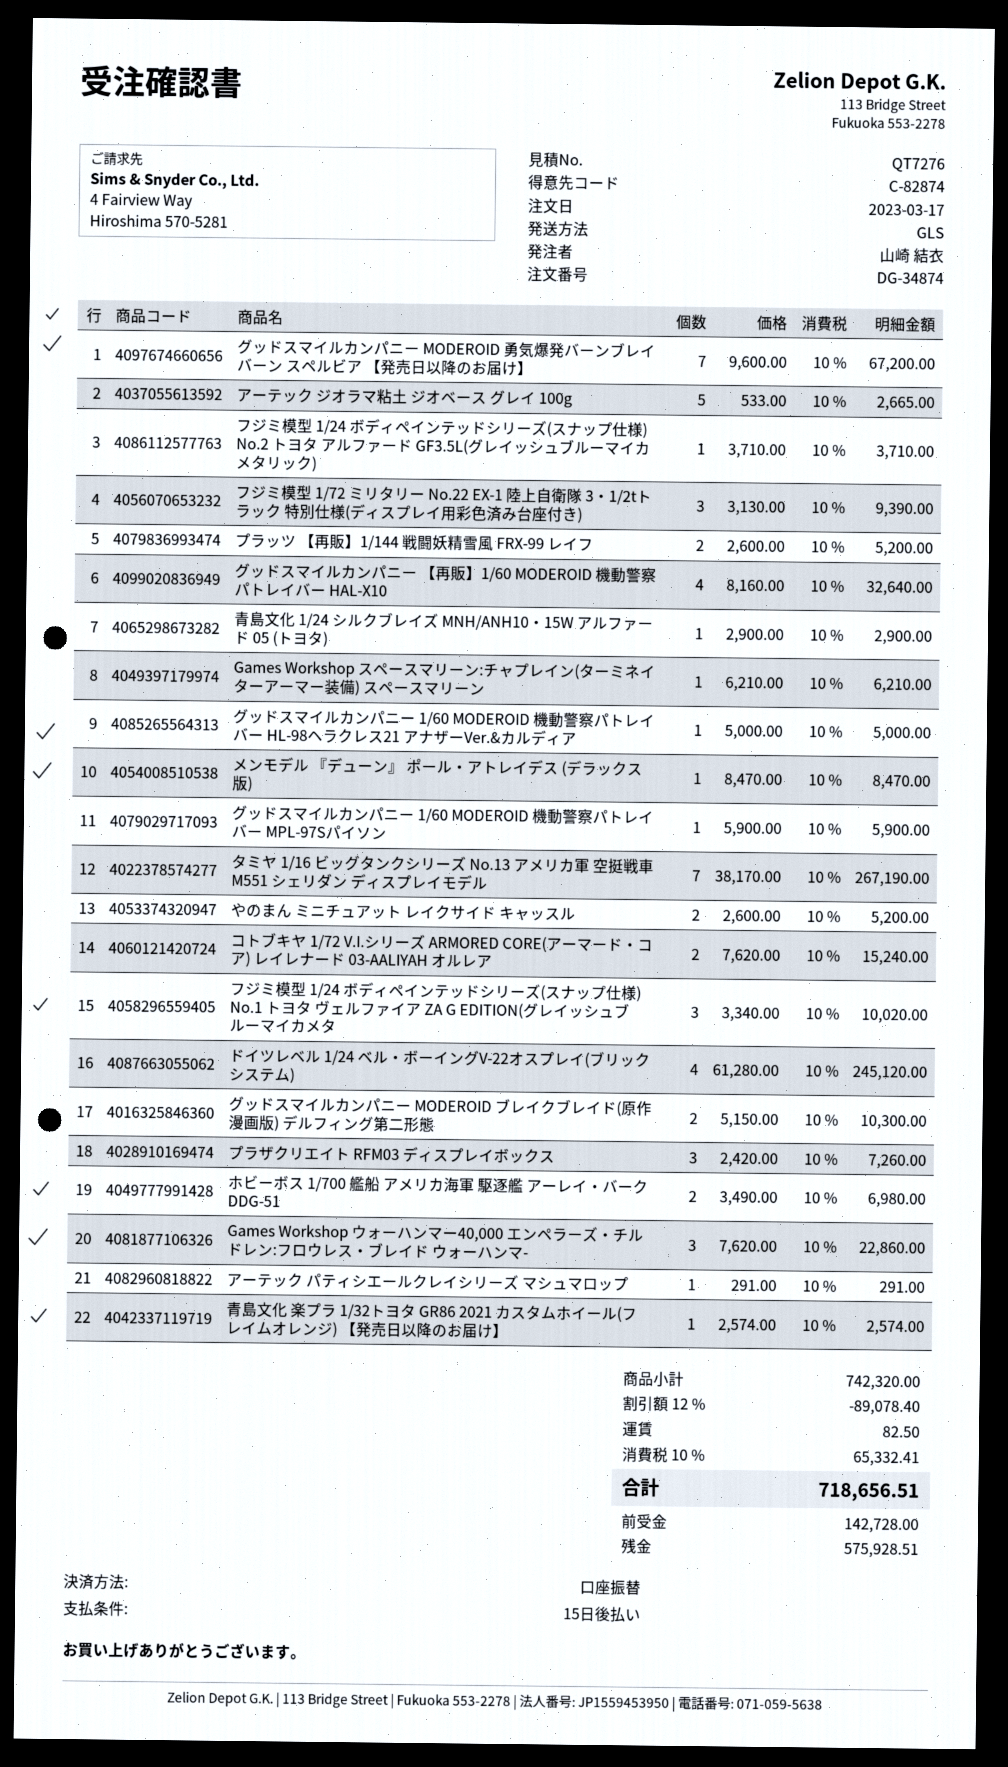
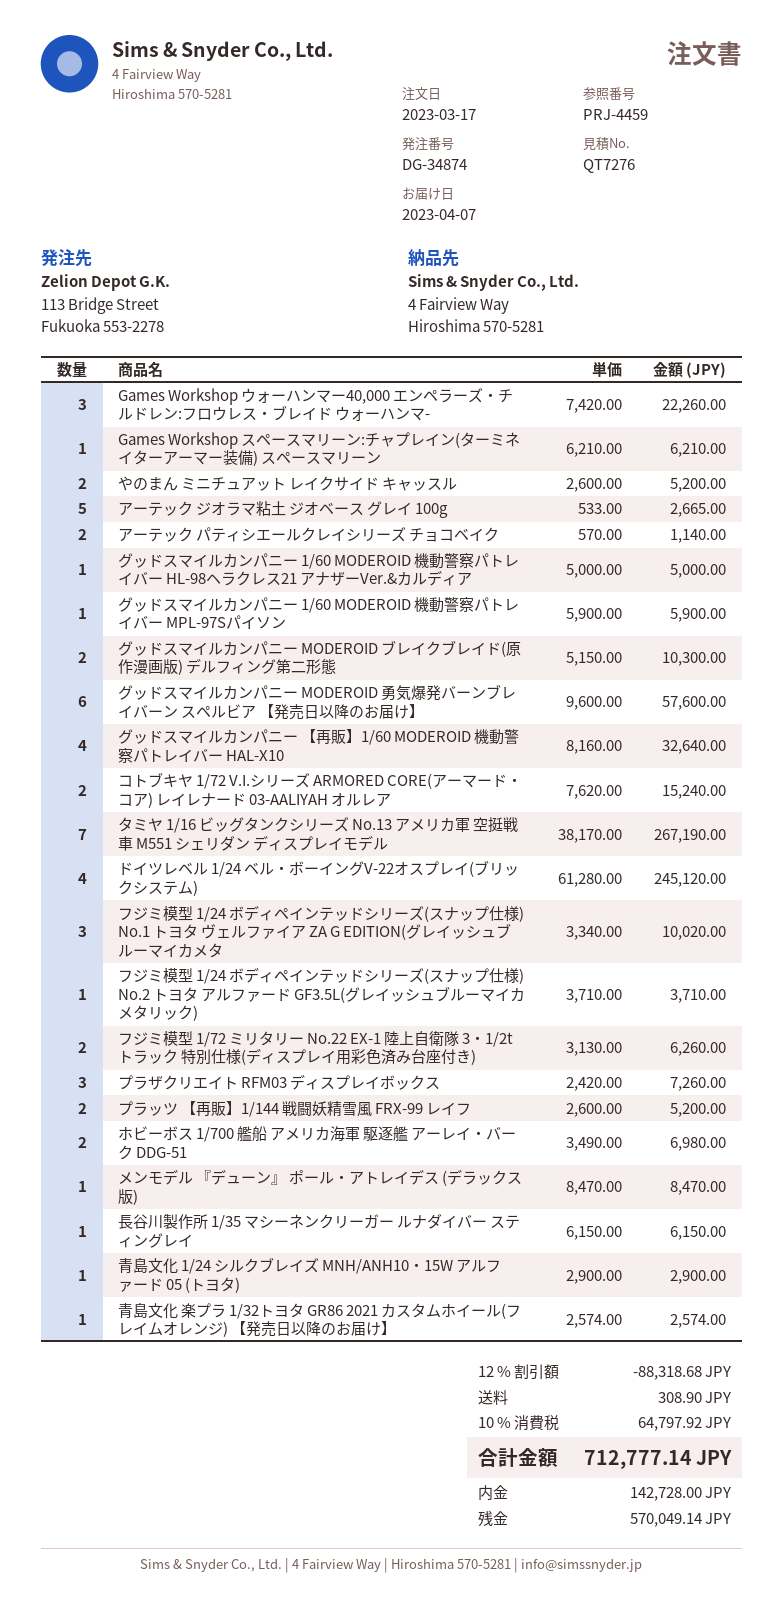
グッドスマイルカンパニー MODEROID 勇気爆発バーンブレイバーン スペルビア 【発売日以降のお届け】: 7 x 9600.00 = 67200.00 -> 6 x 9600.00 = 57600.00
フジミ模型 1/72 ミリタリー No.22 EX-1 陸上自衛隊 3・1/2tトラック 特別仕様(ディスプレイ用彩色済み台座付き): 3 x 3130.00 = 9390.00 -> 2 x 3130.00 = 6260.00
Games Workshop ウォーハンマー40,000 エンペラーズ・チルドレン:フロウレス・ブレイド ウォーハンマ-: 3 x 7620.00 = 22860.00 -> 3 x 7420.00 = 22260.00
アーテック パティシエールクレイシリーズ マシュマロップ: 1 x 291.00 = 291.00 -> none
アーテック パティシエールクレイシリーズ チョコベイク: none -> 2 x 570.00 = 1140.00
長谷川製作所 1/35 マシーネンクリーガー ルナダイバー スティングレイ: none -> 1 x 6150.00 = 6150.00
discount: 12% = 89078.40 -> 12% = 88318.68
shipping: 82.50 -> 308.90
tax: 10% = 65332.41 -> 10% = 64797.92
total: 718656.51 -> 712777.14
balance: 575928.51 -> 570049.14

